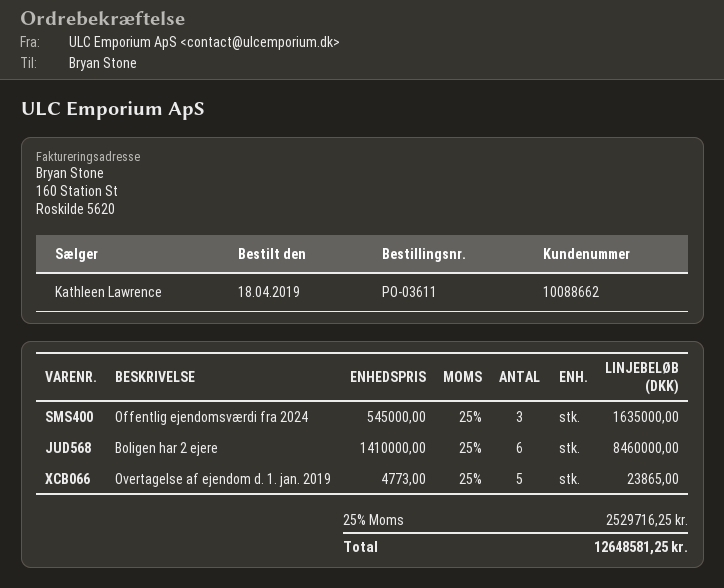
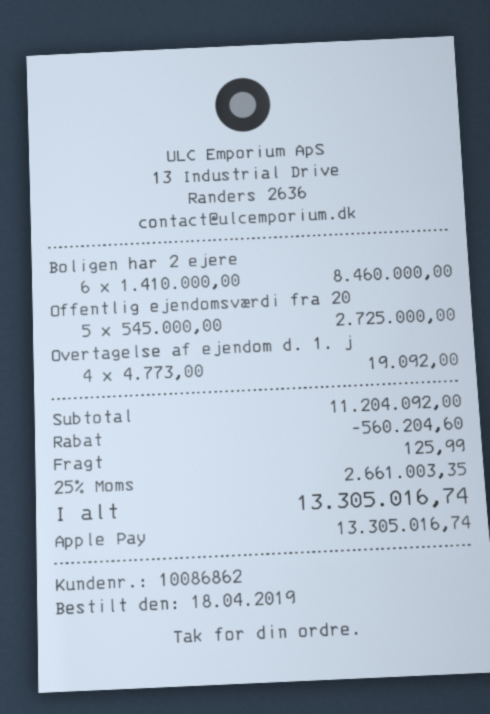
customer number: 10088662 -> 10086862
Offentlig ejendomsværdi fra 2024: 3 x 545000.00 = 1635000.00 -> 5 x 545000.00 = 2725000.00
Overtagelse af ejendom d. 1. jan. 2019: 5 x 4773.00 = 23865.00 -> 4 x 4773.00 = 19092.00
discount: none -> 560204.60
shipping: none -> 125.99
tax: 25% = 2529716.25 -> 25% = 2661003.35
total: 12648581.25 -> 13305016.74

